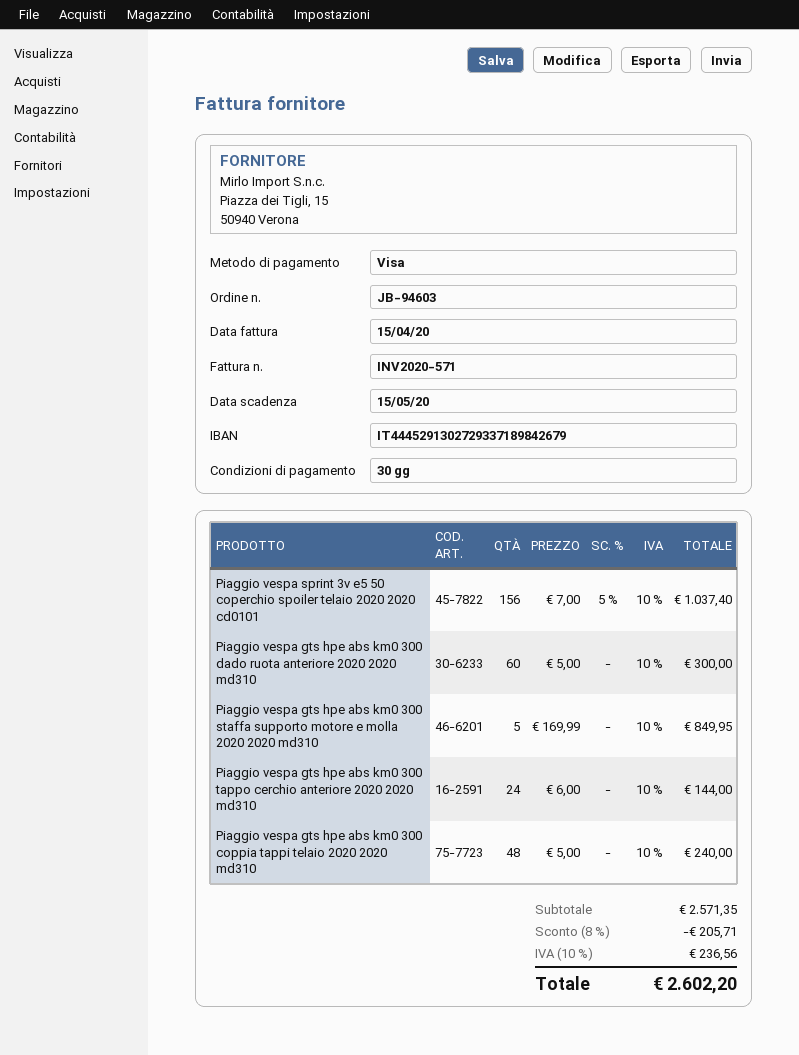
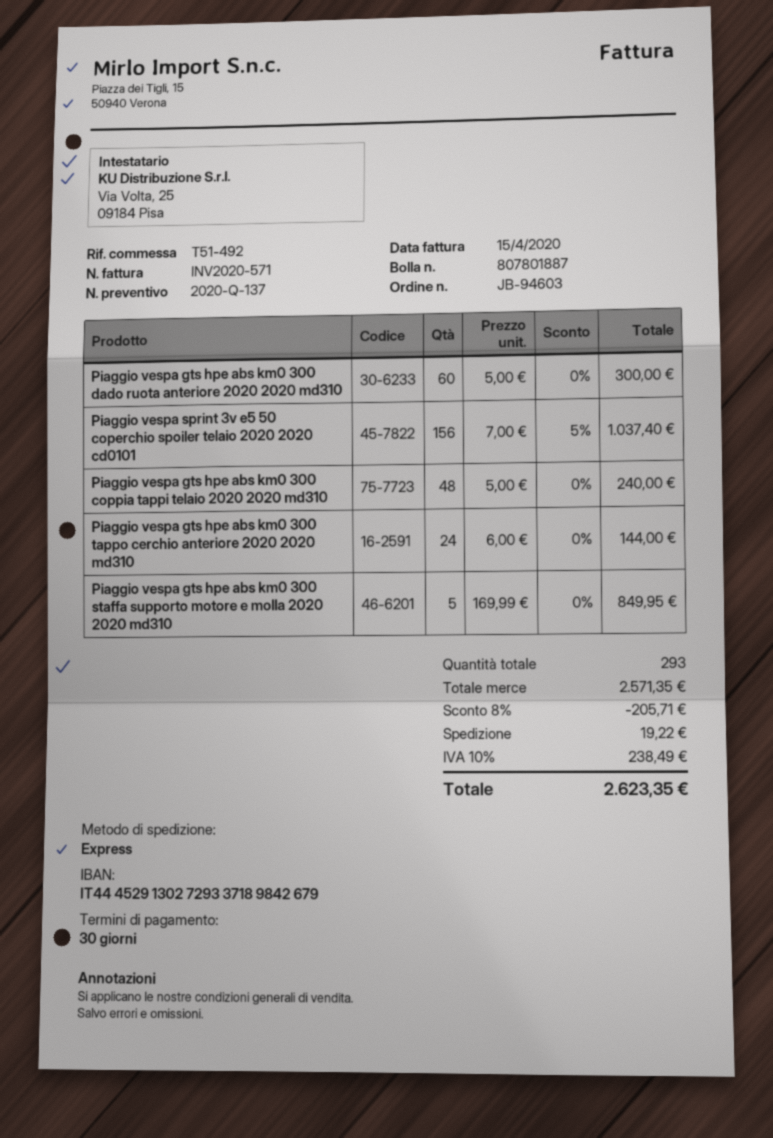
shipping: none -> 19.22
tax: 10% = 236.56 -> 10% = 238.49
total: 2602.20 -> 2623.35

